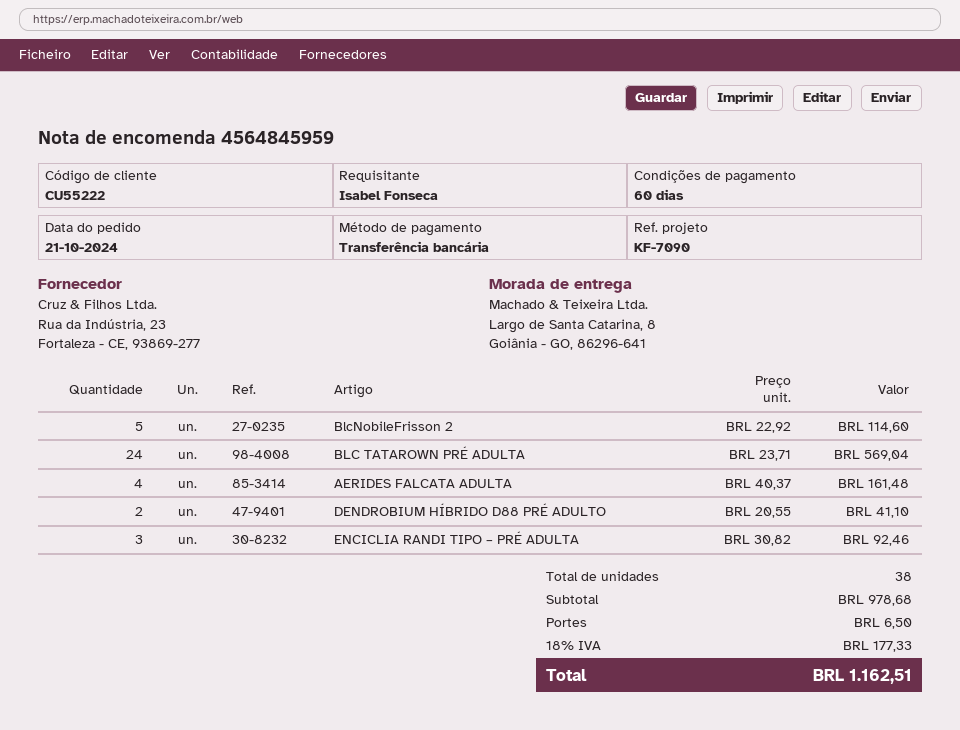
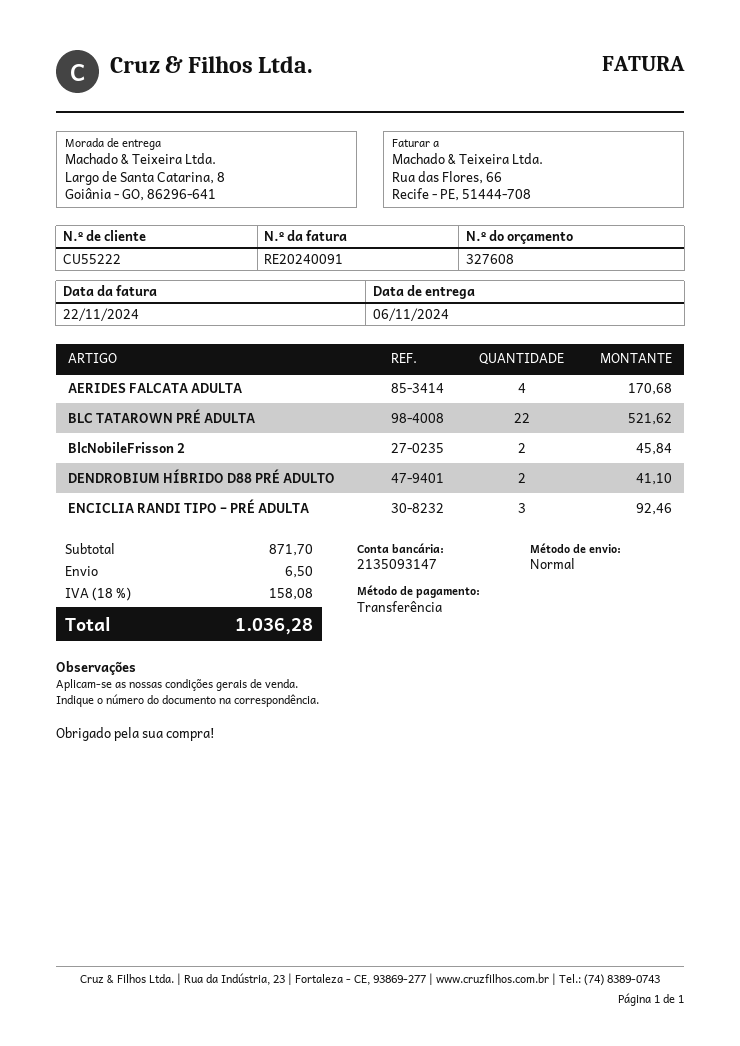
BlcNobileFrisson 2: 5 for 114.60 -> 2 for 45.84
BLC TATAROWN PRÉ ADULTA: 24 for 569.04 -> 22 for 521.62
AERIDES FALCATA ADULTA: 4 for 161.48 -> 4 for 170.68
subtotal: 978.68 -> 871.70
tax: 18% = 177.33 -> 18% = 158.08
total: 1162.51 -> 1036.28

